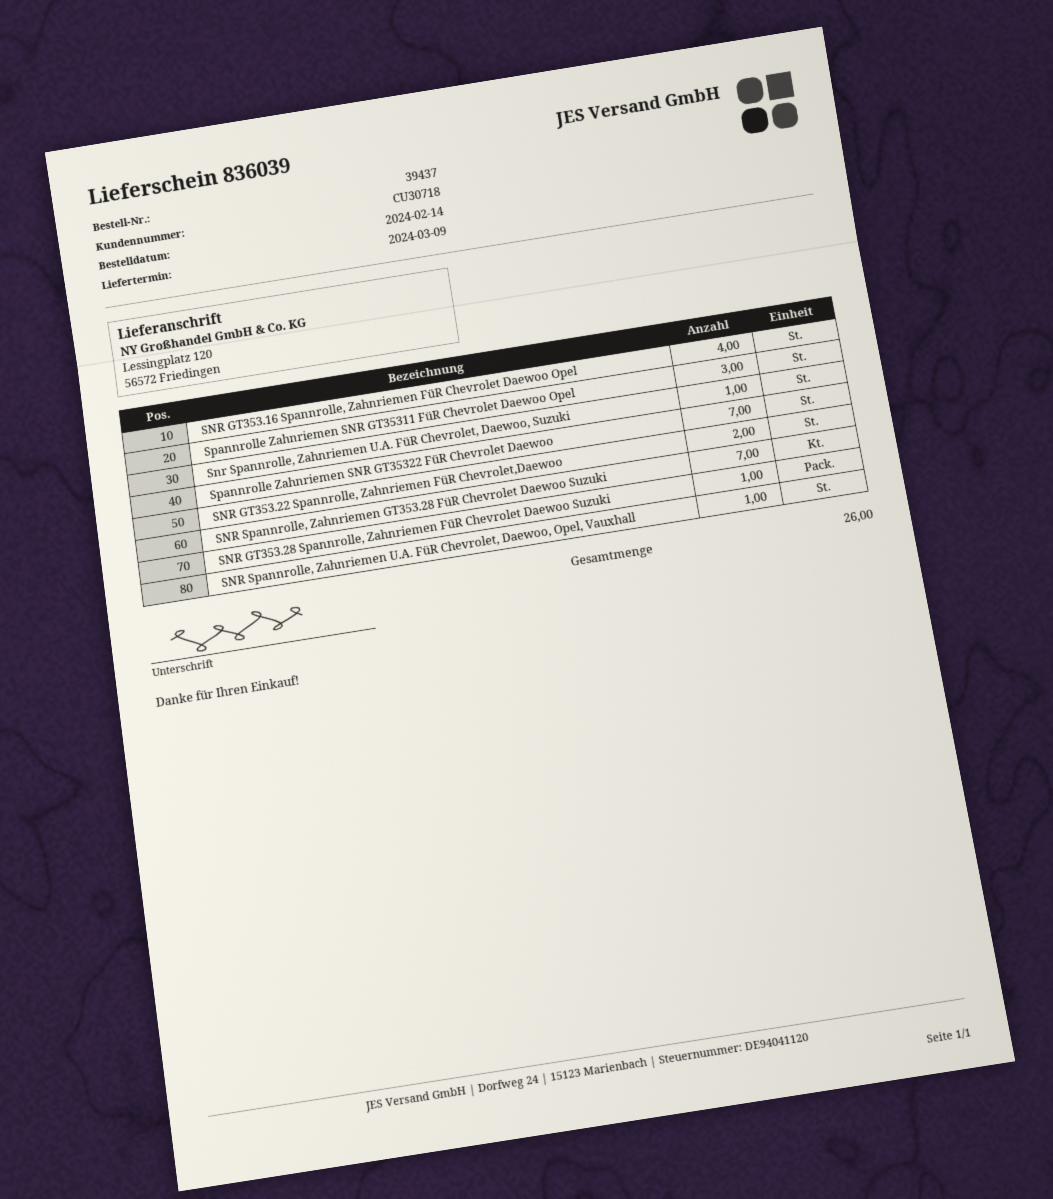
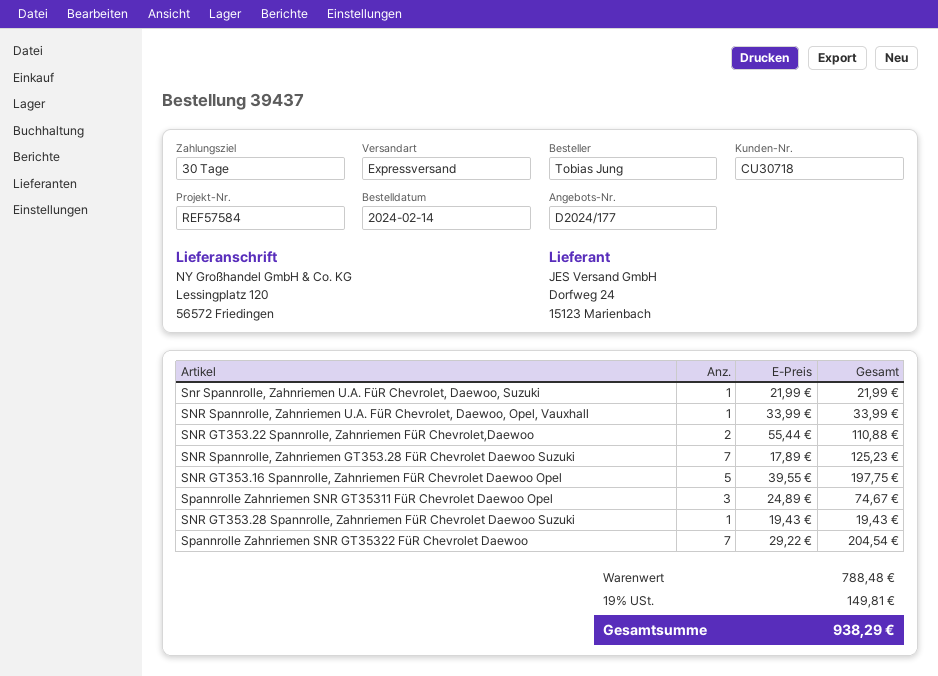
SNR GT353.16 Spannrolle, Zahnriemen FüR Chevrolet Daewoo Opel: 4 -> 5

